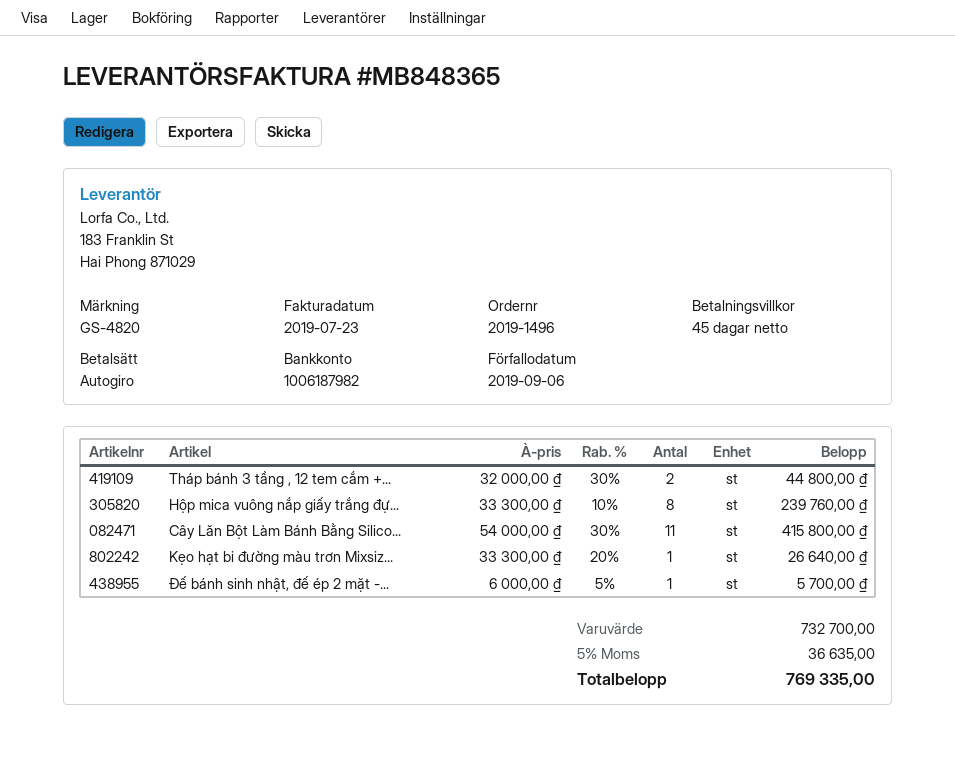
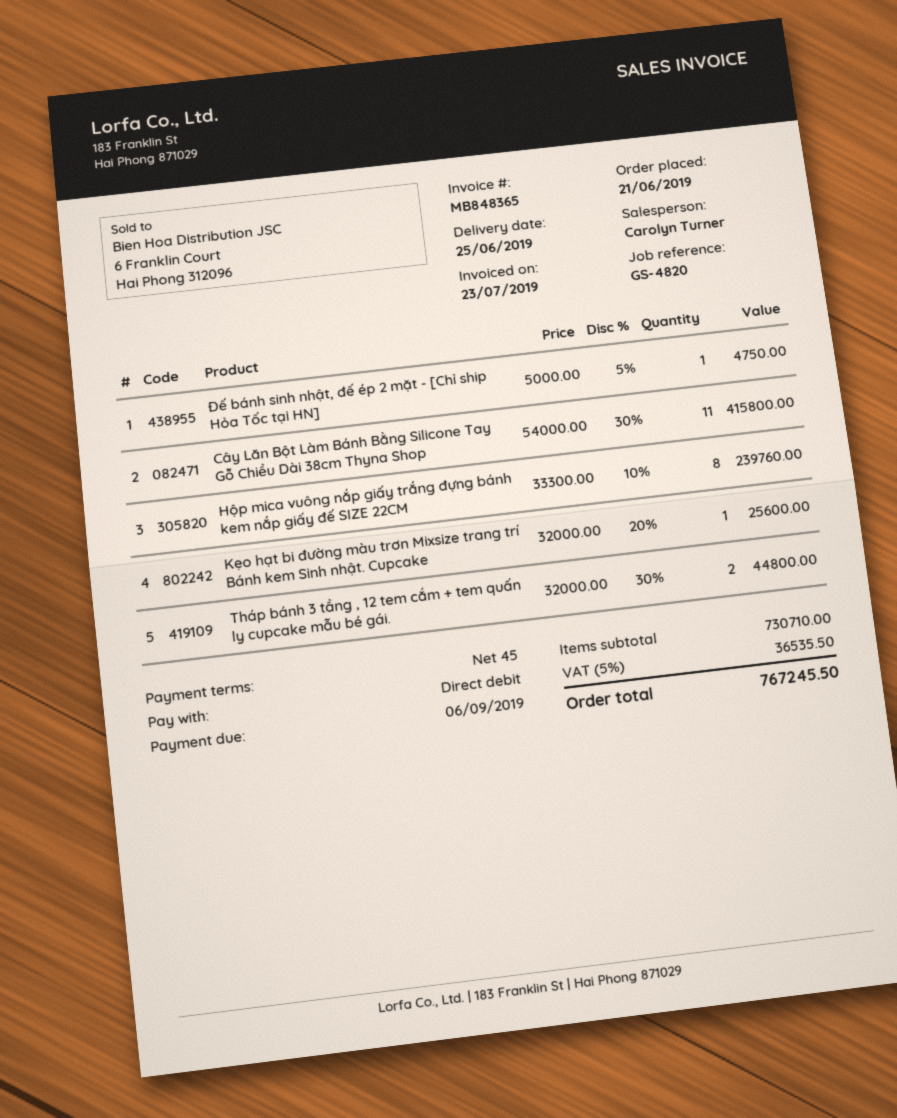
Kẹo hạt bi đường màu trơn Mixsiz...: 1 x 33300.00 - 20% = 26640.00 -> 1 x 32000.00 - 20% = 25600.00
Đế bánh sinh nhật, đế ép 2 mặt -...: 1 x 6000.00 - 5% = 5700.00 -> 1 x 5000.00 - 5% = 4750.00
subtotal: 732700.00 -> 730710.00
tax: 5% = 36635.00 -> 5% = 36535.50
total: 769335.00 -> 767245.50

